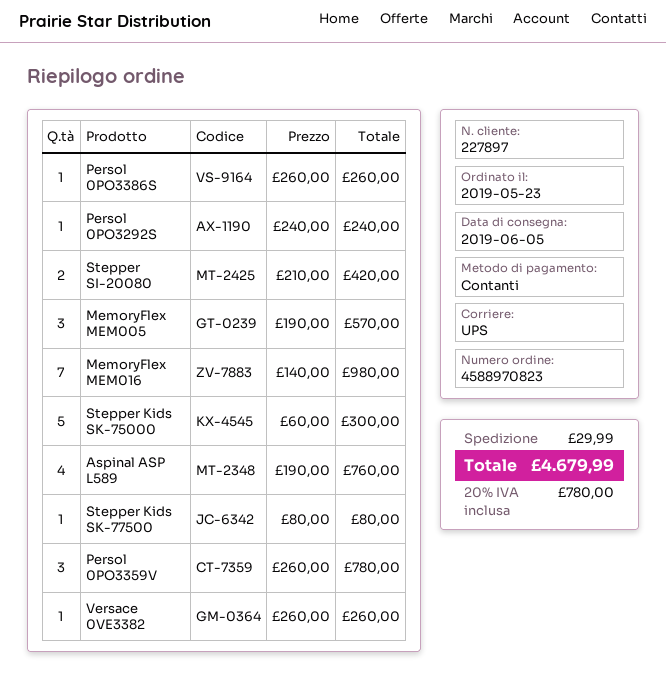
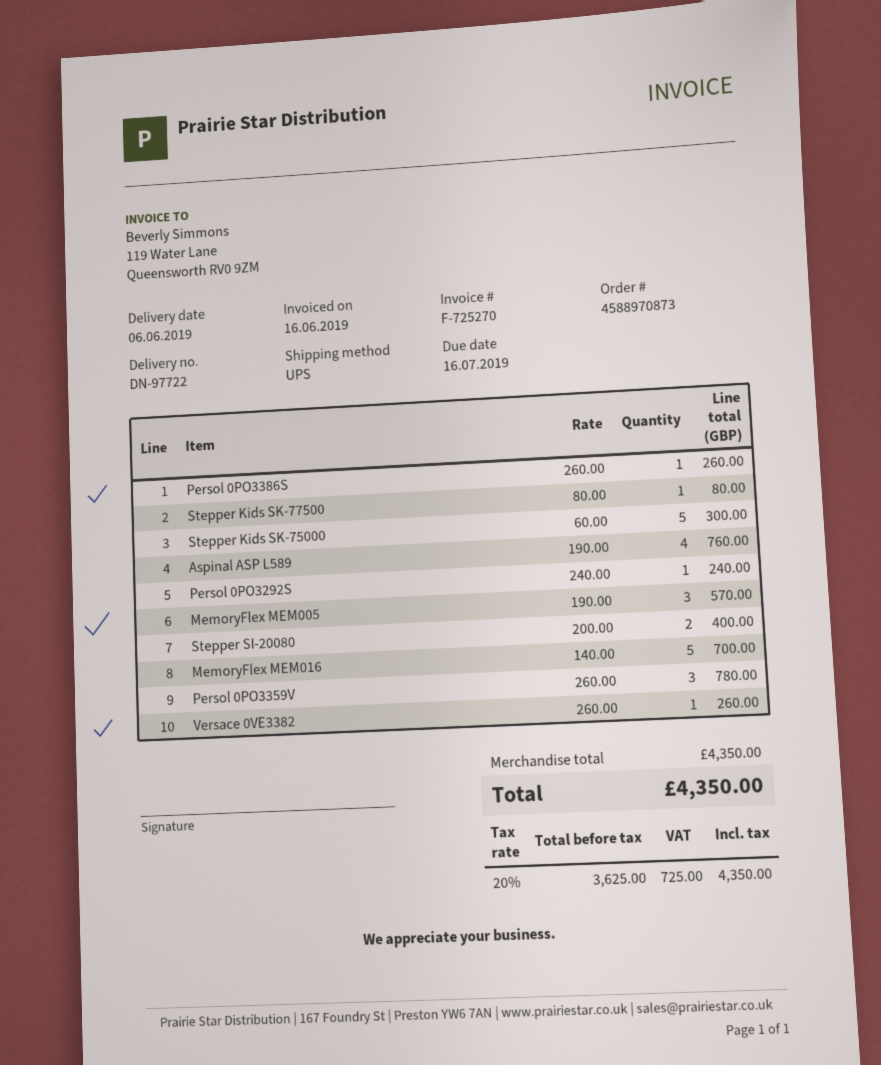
order number: 4588970823 -> 4588970873
delivery date: 2019-06-05 -> 2019-06-06
Stepper SI-20080: 2 x 210.00 = 420.00 -> 2 x 200.00 = 400.00
MemoryFlex MEM016: 7 x 140.00 = 980.00 -> 5 x 140.00 = 700.00
shipping: 29.99 -> none
tax: 20% = 780.00 -> 20% = 725.00
total: 4679.99 -> 4350.00

